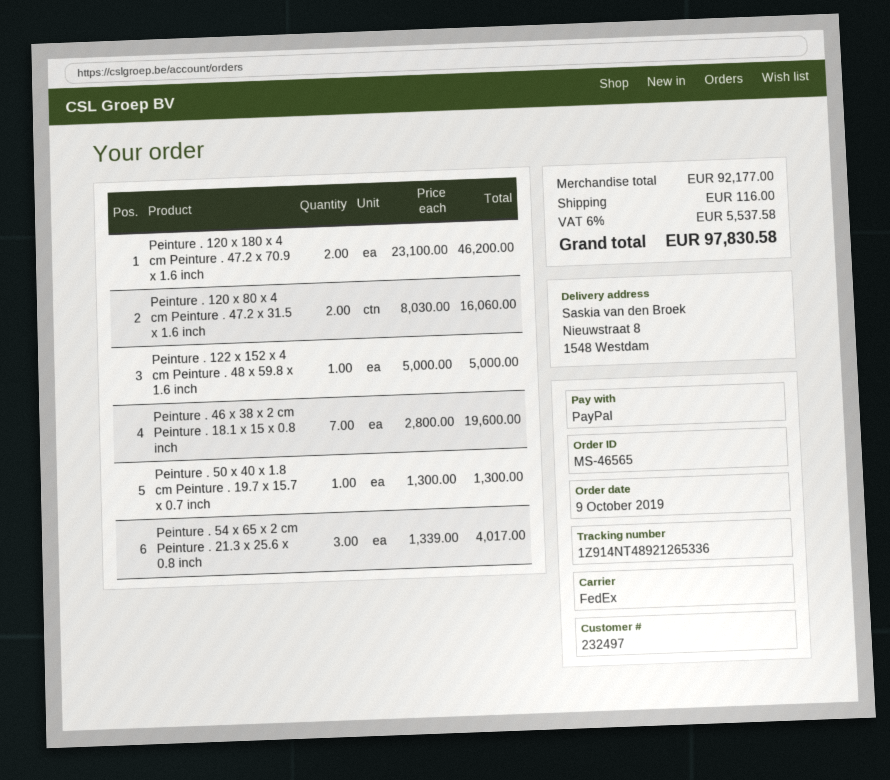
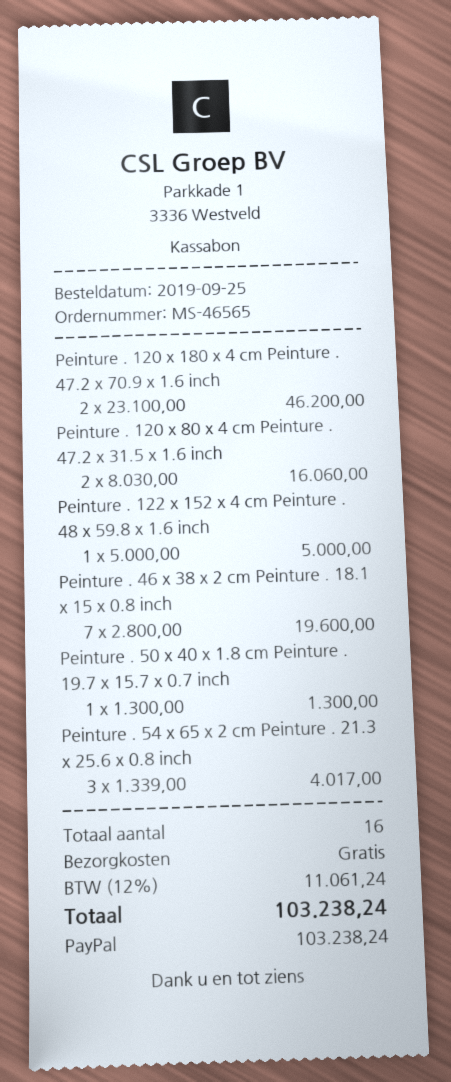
order date: 2019-10-09 -> 2019-09-25
shipping: 116.00 -> 0.00
tax: 6% = 5537.58 -> 12% = 11061.24
total: 97830.58 -> 103238.24

